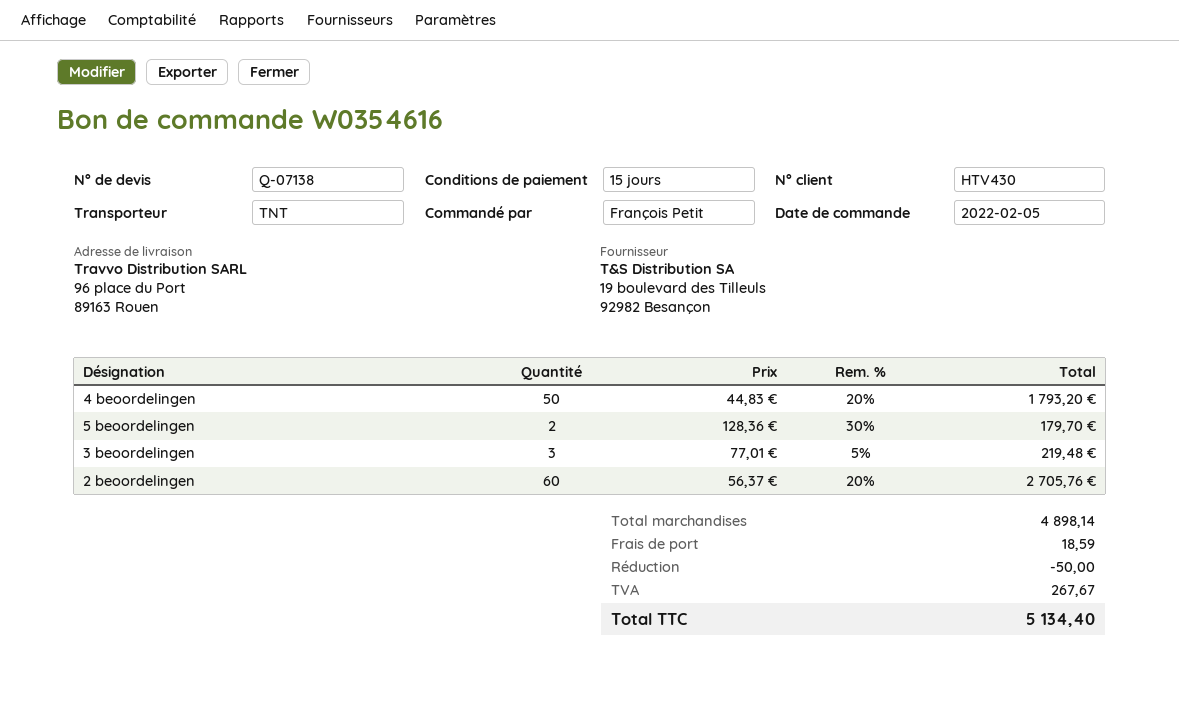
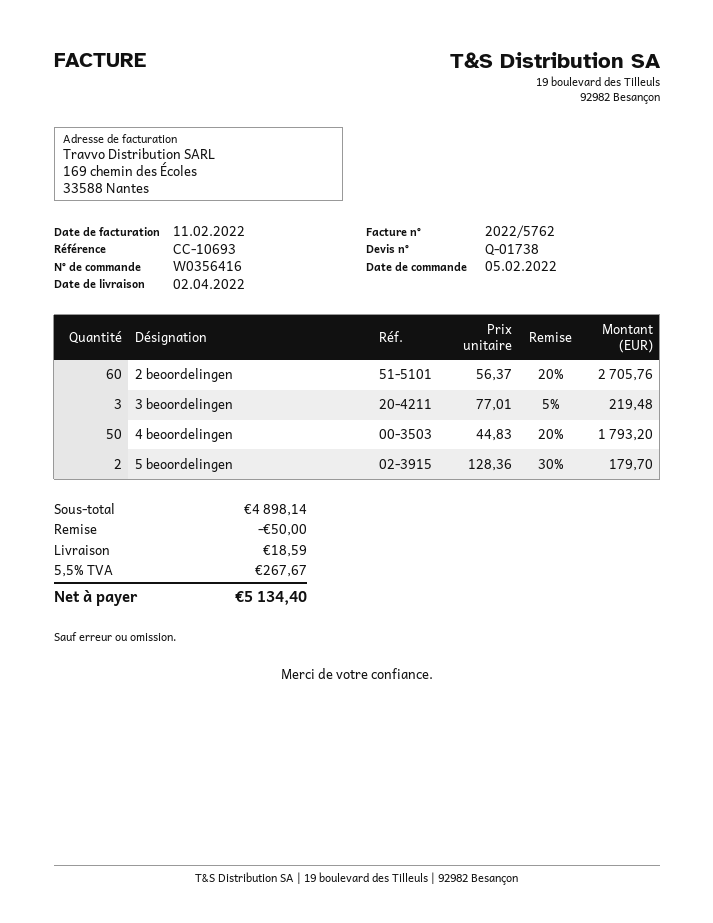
quote number: Q-07138 -> Q-01738
order number: W0354616 -> W0356416

